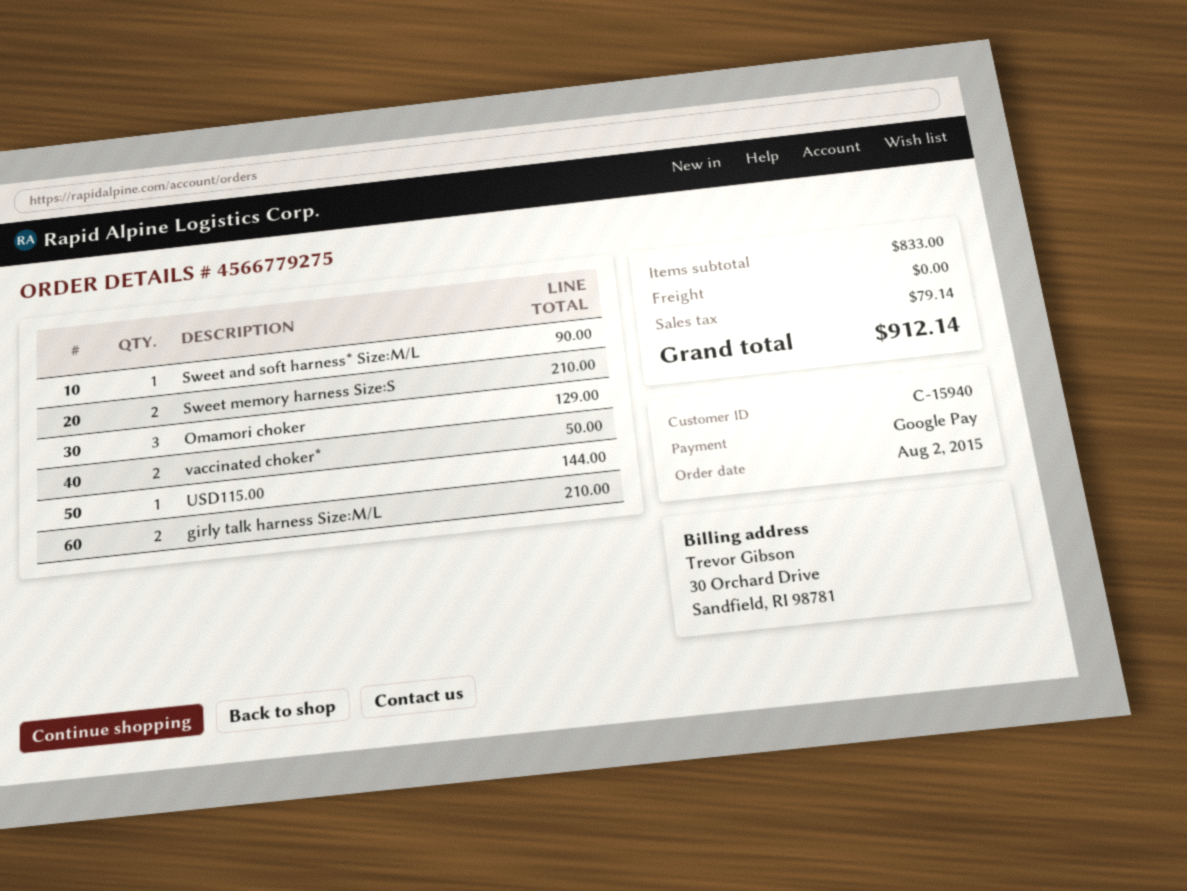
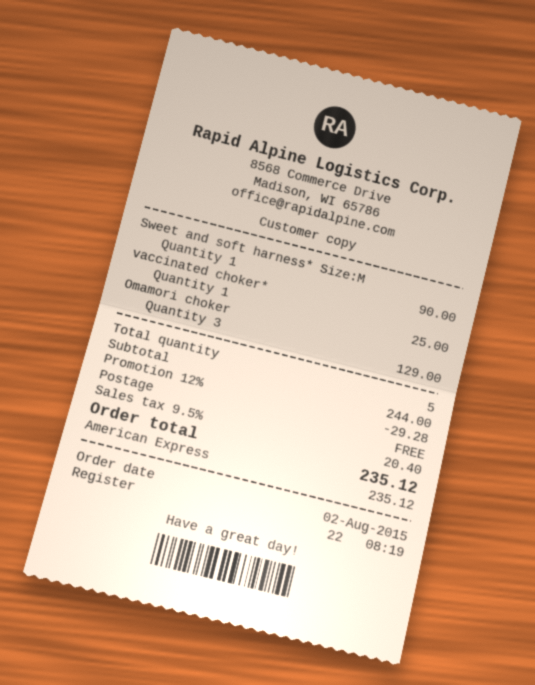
payment method: Google Pay -> American Express
Sweet memory harness Size:S: 2 for 210.00 -> none
vaccinated choker*: 2 for 50.00 -> 1 for 25.00
USD115.00: 1 for 144.00 -> none
girly talk harness Size:M/L: 2 for 210.00 -> none
subtotal: 833.00 -> 244.00
discount: none -> 12% = 29.28
tax: 79.14 -> 20.40
total: 912.14 -> 235.12

